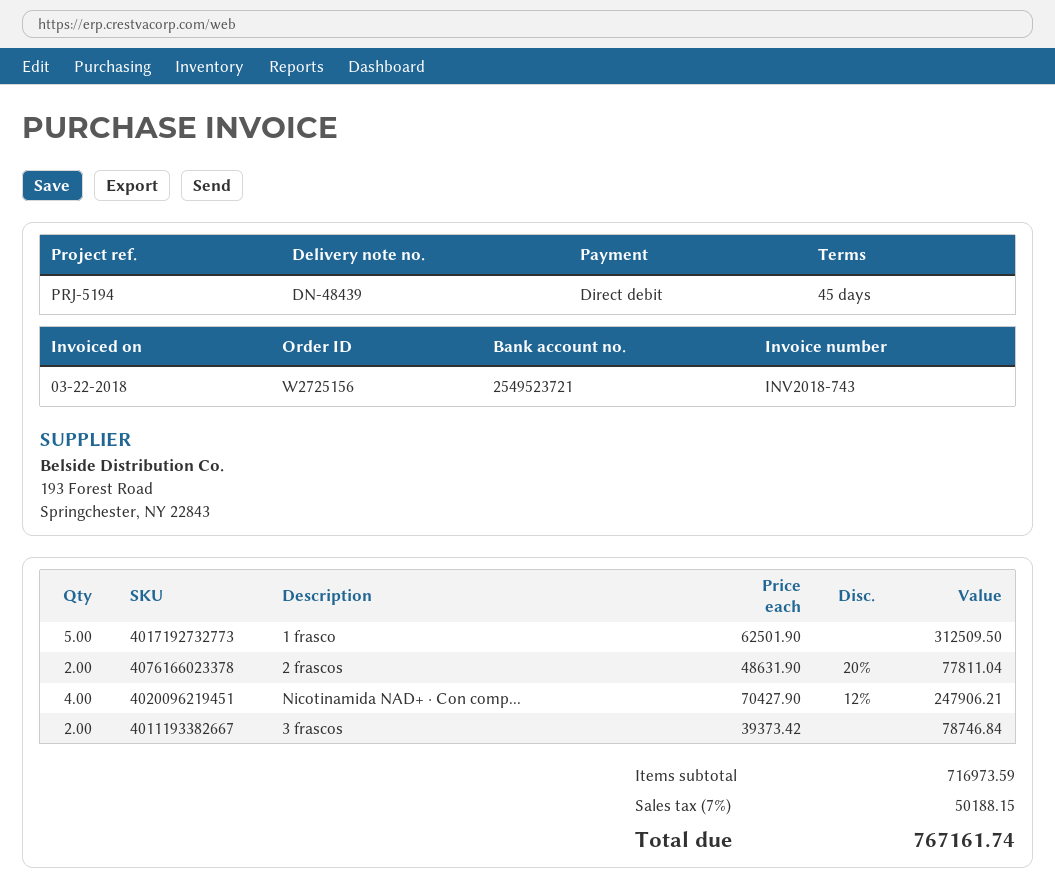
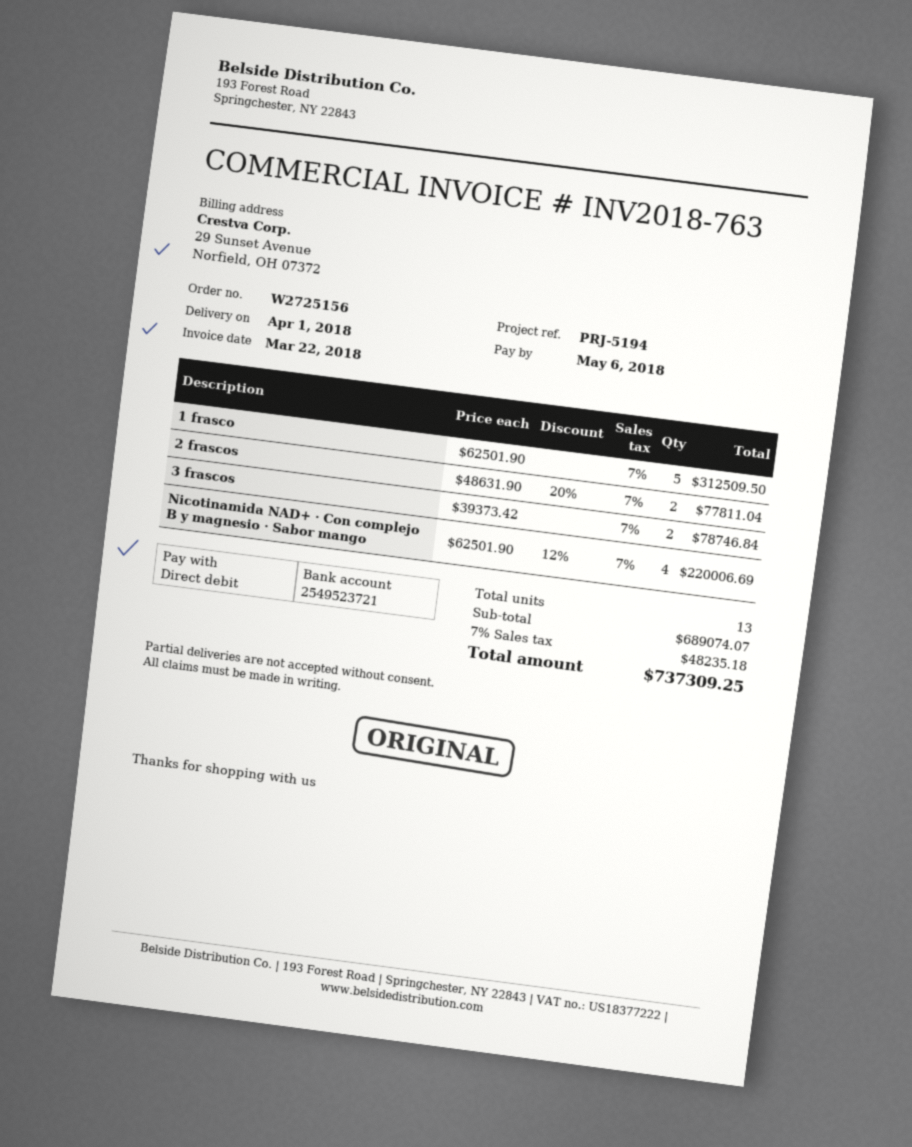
invoice number: INV2018-743 -> INV2018-763
Nicotinamida NAD+ · Con comp...: 4 x 70427.90 - 12% = 247906.21 -> 4 x 62501.90 - 12% = 220006.69
subtotal: 716973.59 -> 689074.07
tax: 7% = 50188.15 -> 7% = 48235.18
total: 767161.74 -> 737309.25

